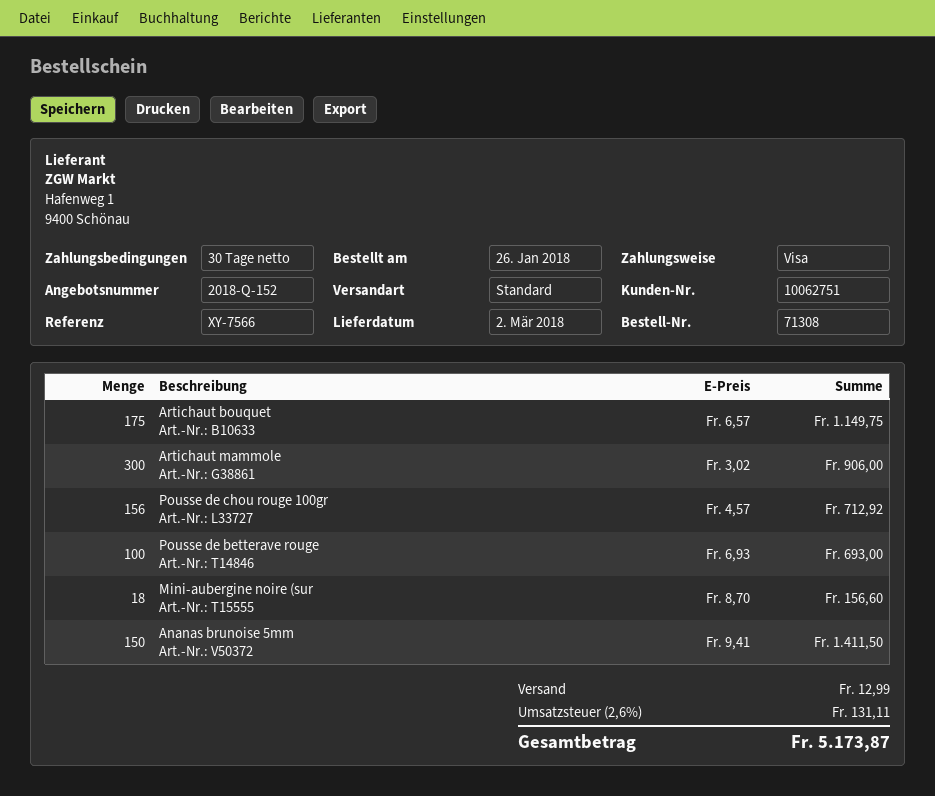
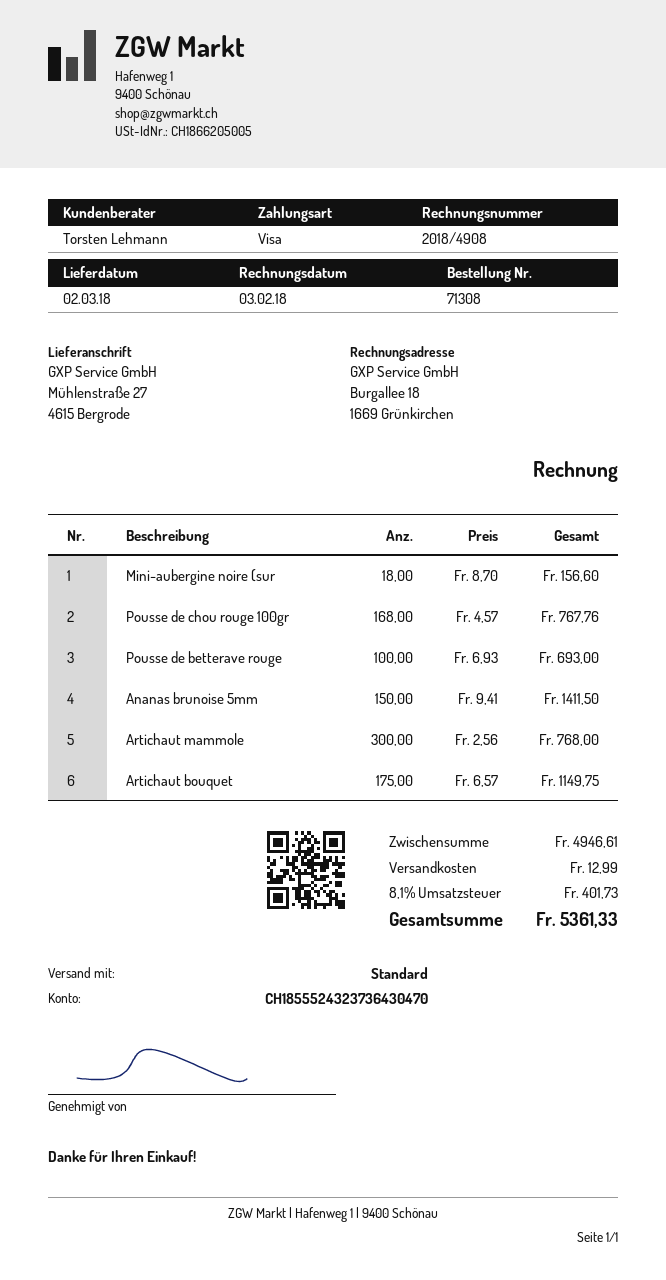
Artichaut mammole: 300 x 3.02 = 906.00 -> 300 x 2.56 = 768.00
Pousse de chou rouge 100gr: 156 x 4.57 = 712.92 -> 168 x 4.57 = 767.76
tax: 2.6% = 131.11 -> 8.1% = 401.73
total: 5173.87 -> 5361.33

